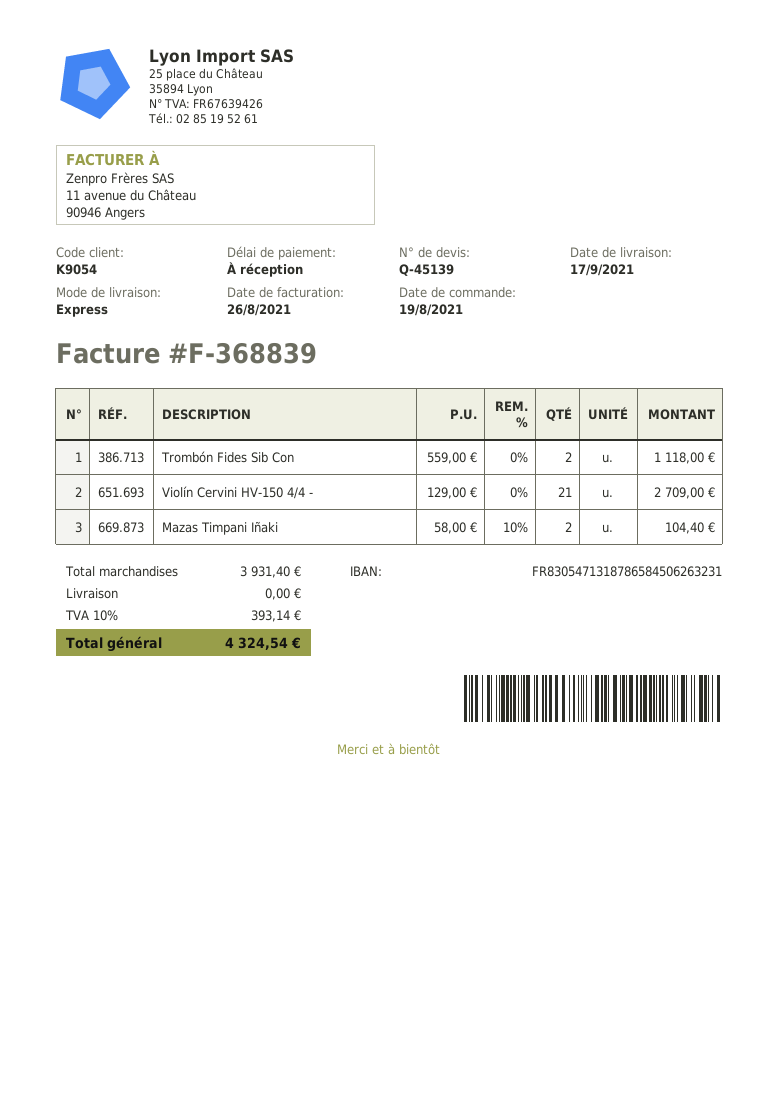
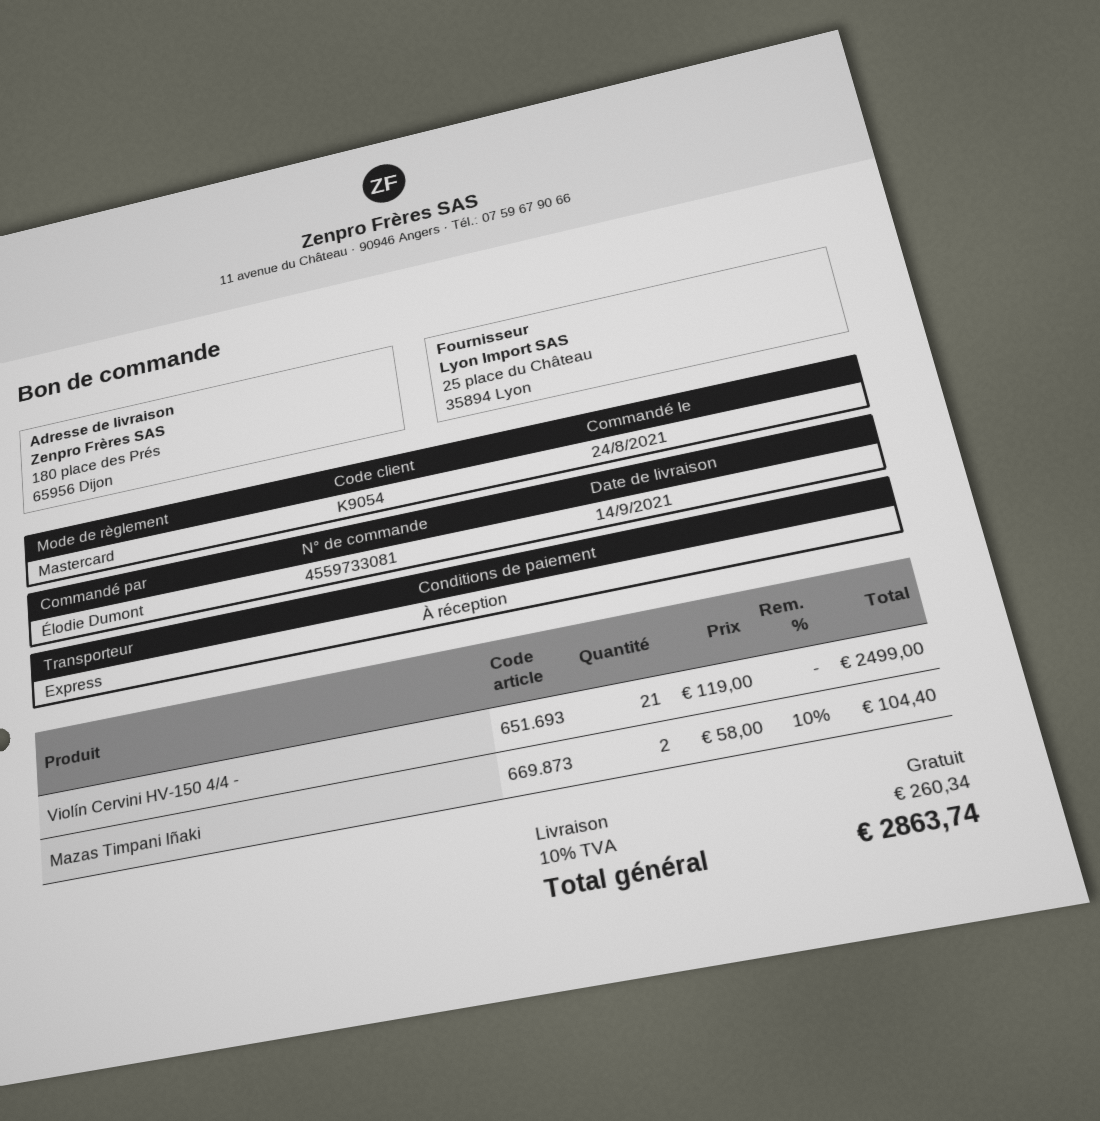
order date: 2021-08-19 -> 2021-08-24
delivery date: 2021-09-17 -> 2021-09-14
Trombón Fides Sib Con: 2 x 559.00 = 1118.00 -> none
Violín Cervini HV-150 4/4 -: 21 x 129.00 = 2709.00 -> 21 x 119.00 = 2499.00
tax: 10% = 393.14 -> 10% = 260.34
total: 4324.54 -> 2863.74

